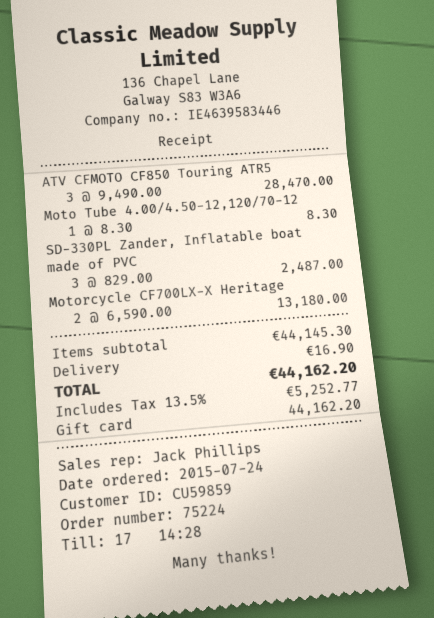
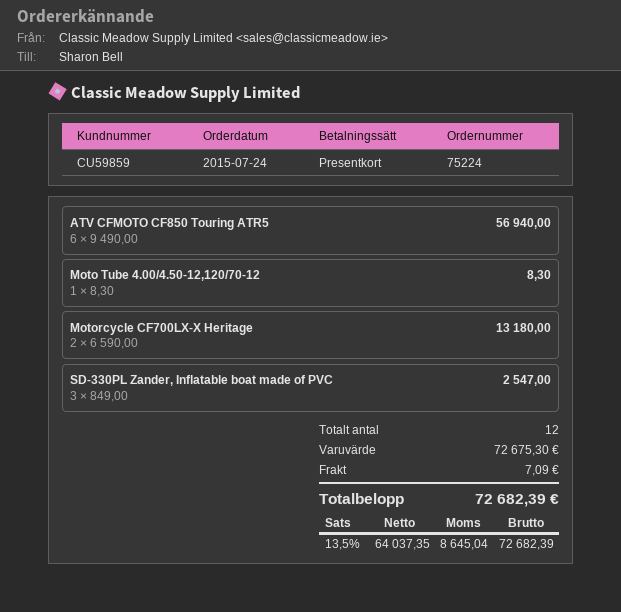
ATV CFMOTO CF850 Touring ATR5: 3 x 9490.00 = 28470.00 -> 6 x 9490.00 = 56940.00
SD-330PL Zander, Inflatable boat made of PVC: 3 x 829.00 = 2487.00 -> 3 x 849.00 = 2547.00
subtotal: 44145.30 -> 72675.30
shipping: 16.90 -> 7.09
tax: 13.5% = 5252.77 -> 13.5% = 8645.04
total: 44162.20 -> 72682.39

